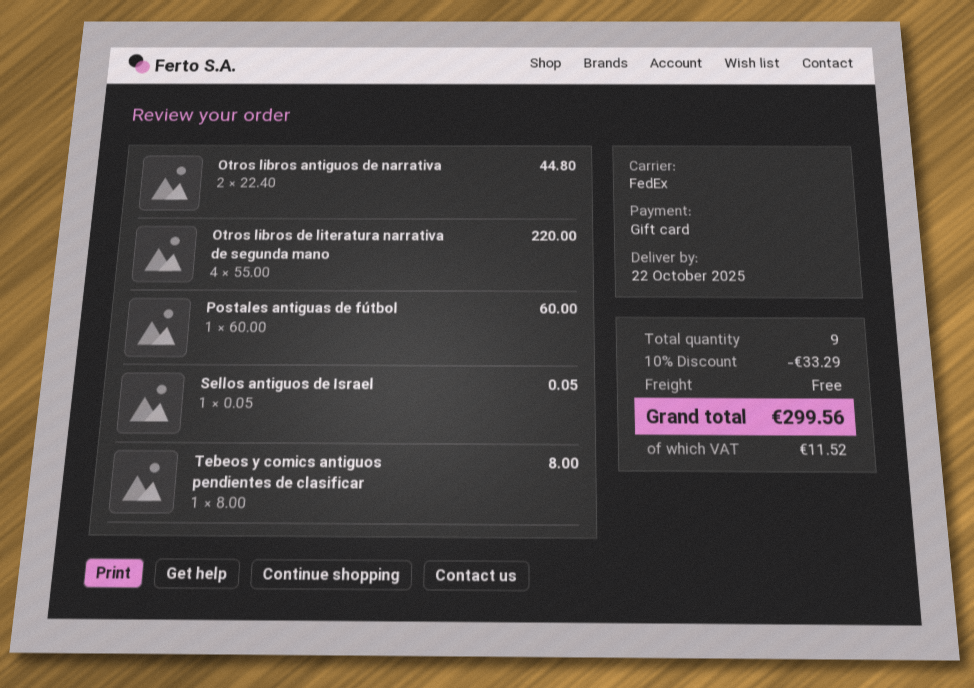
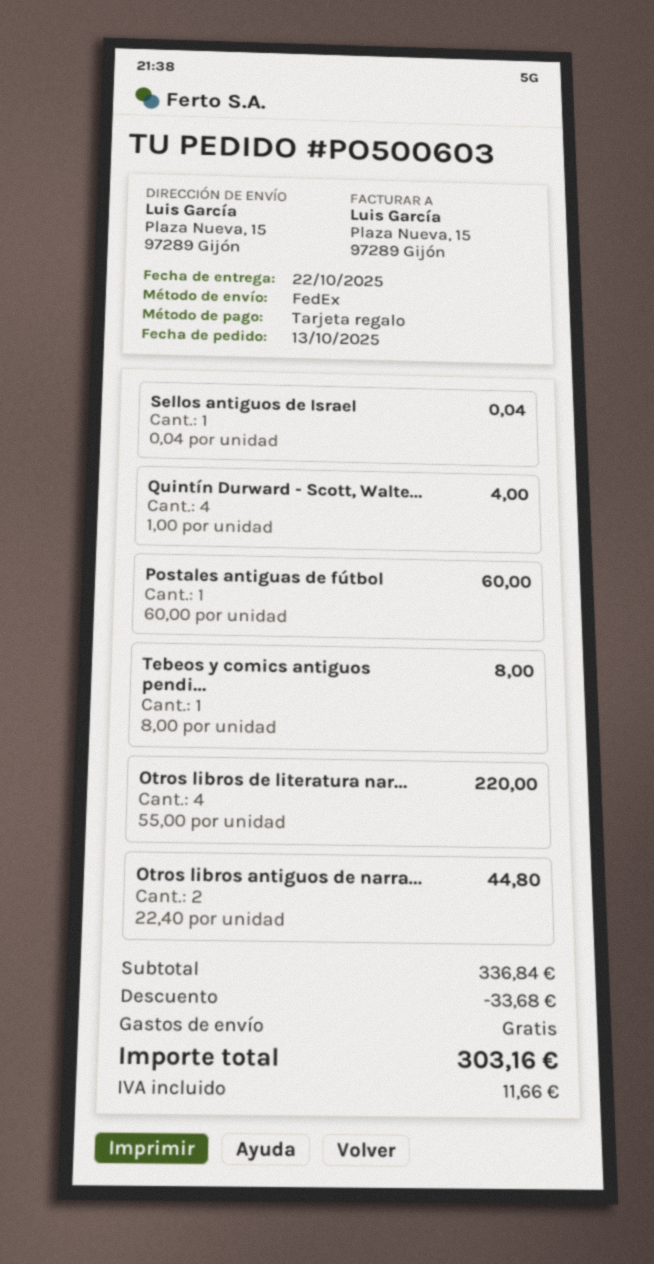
Sellos antiguos de Israel: 1 x 0.05 = 0.05 -> 1 x 0.04 = 0.04
Quintín Durward - Scott, Walte...: none -> 4 x 1.00 = 4.00
discount: 33.29 -> 33.68
tax: 11.52 -> 11.66
total: 299.56 -> 303.16

